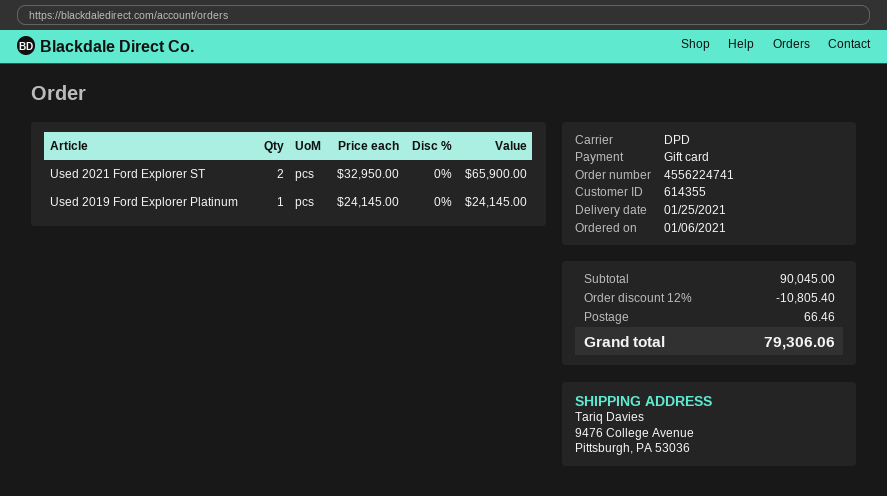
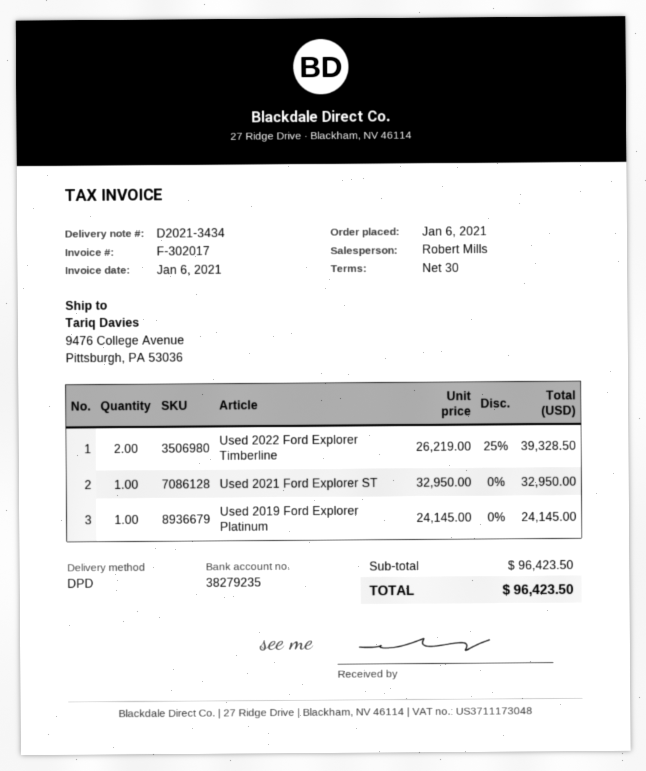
Used 2021 Ford Explorer ST: 2 x 32950.00 = 65900.00 -> 1 x 32950.00 = 32950.00
Used 2022 Ford Explorer Timberline: none -> 2 x 26219.00 - 25% = 39328.50
subtotal: 90045.00 -> 96423.50
discount: 12% = 10805.40 -> none
shipping: 66.46 -> none
total: 79306.06 -> 96423.50

